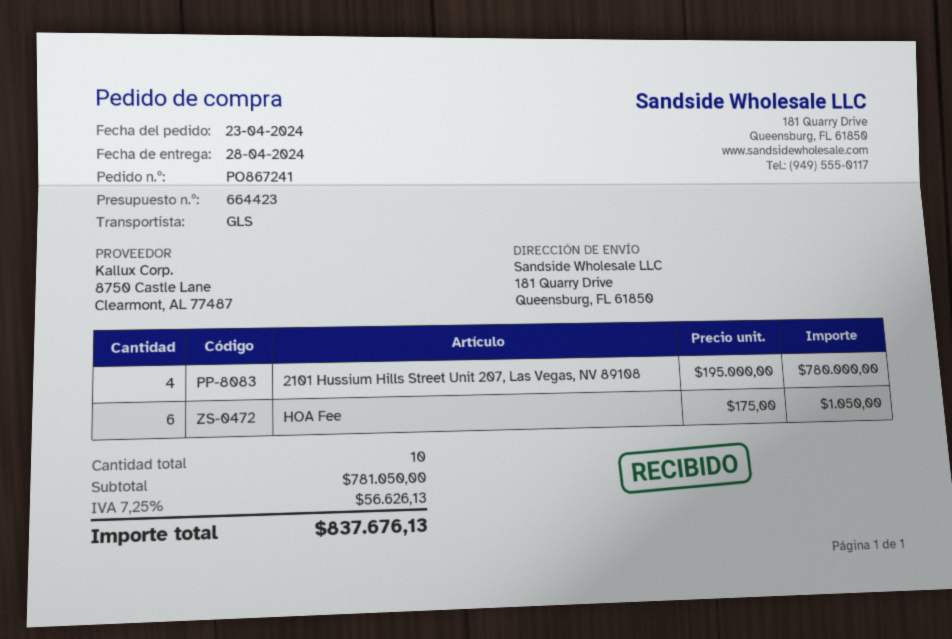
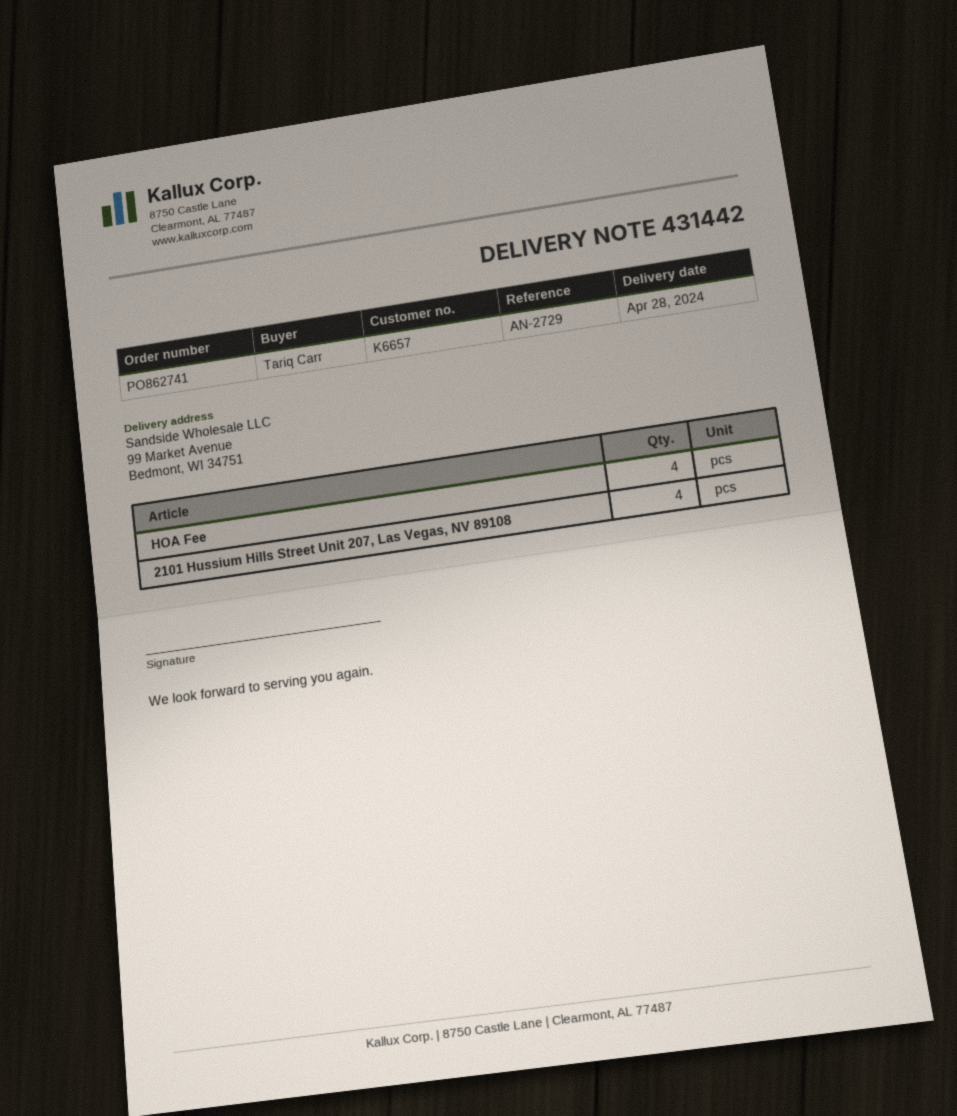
order number: PO867241 -> PO862741
ship to: 181 Quarry Drive, Queensburg, FL 61850 -> 99 Market Avenue, Bedmont, WI 34751
HOA Fee: 6 -> 4

